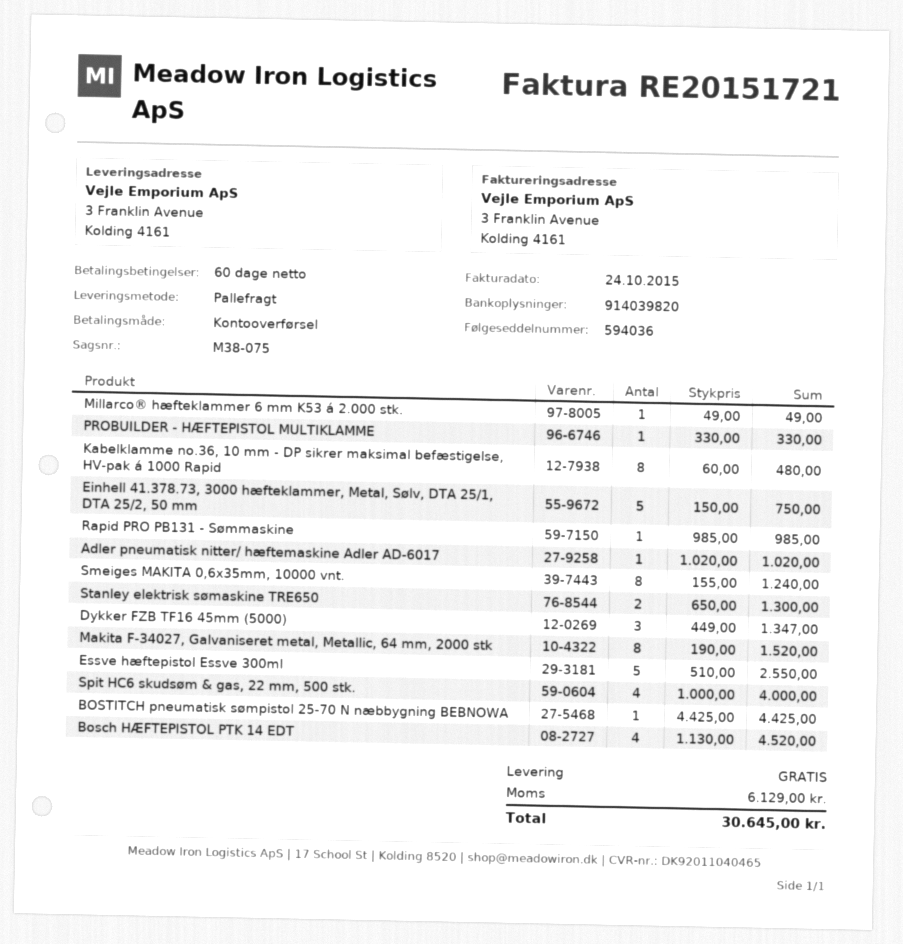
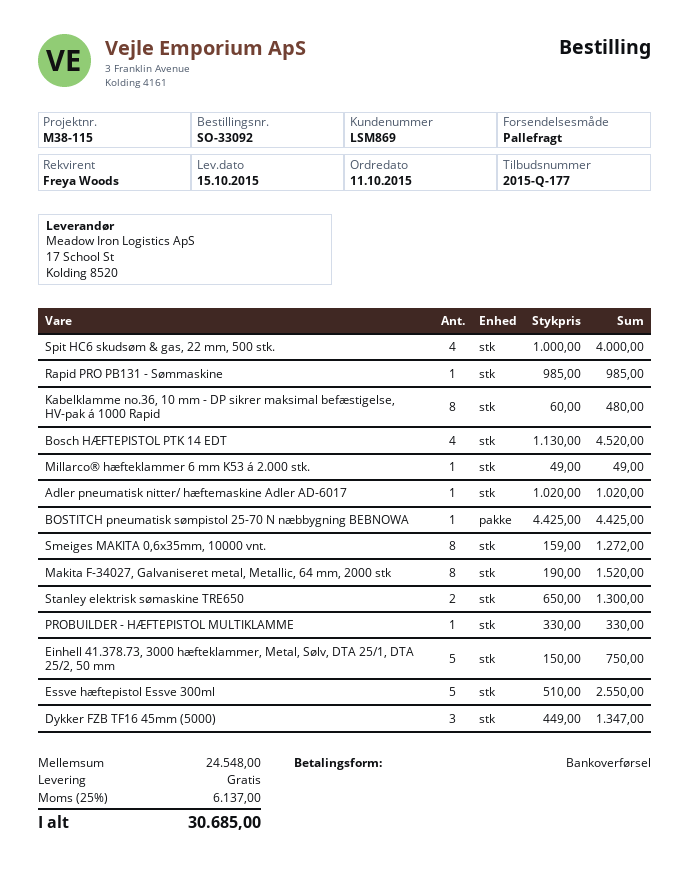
reference: M38-075 -> M38-115
Smeiges MAKITA 0,6x35mm, 10000 vnt.: 8 x 155.00 = 1240.00 -> 8 x 159.00 = 1272.00
tax: 6129.00 -> 6137.00
total: 30645.00 -> 30685.00

